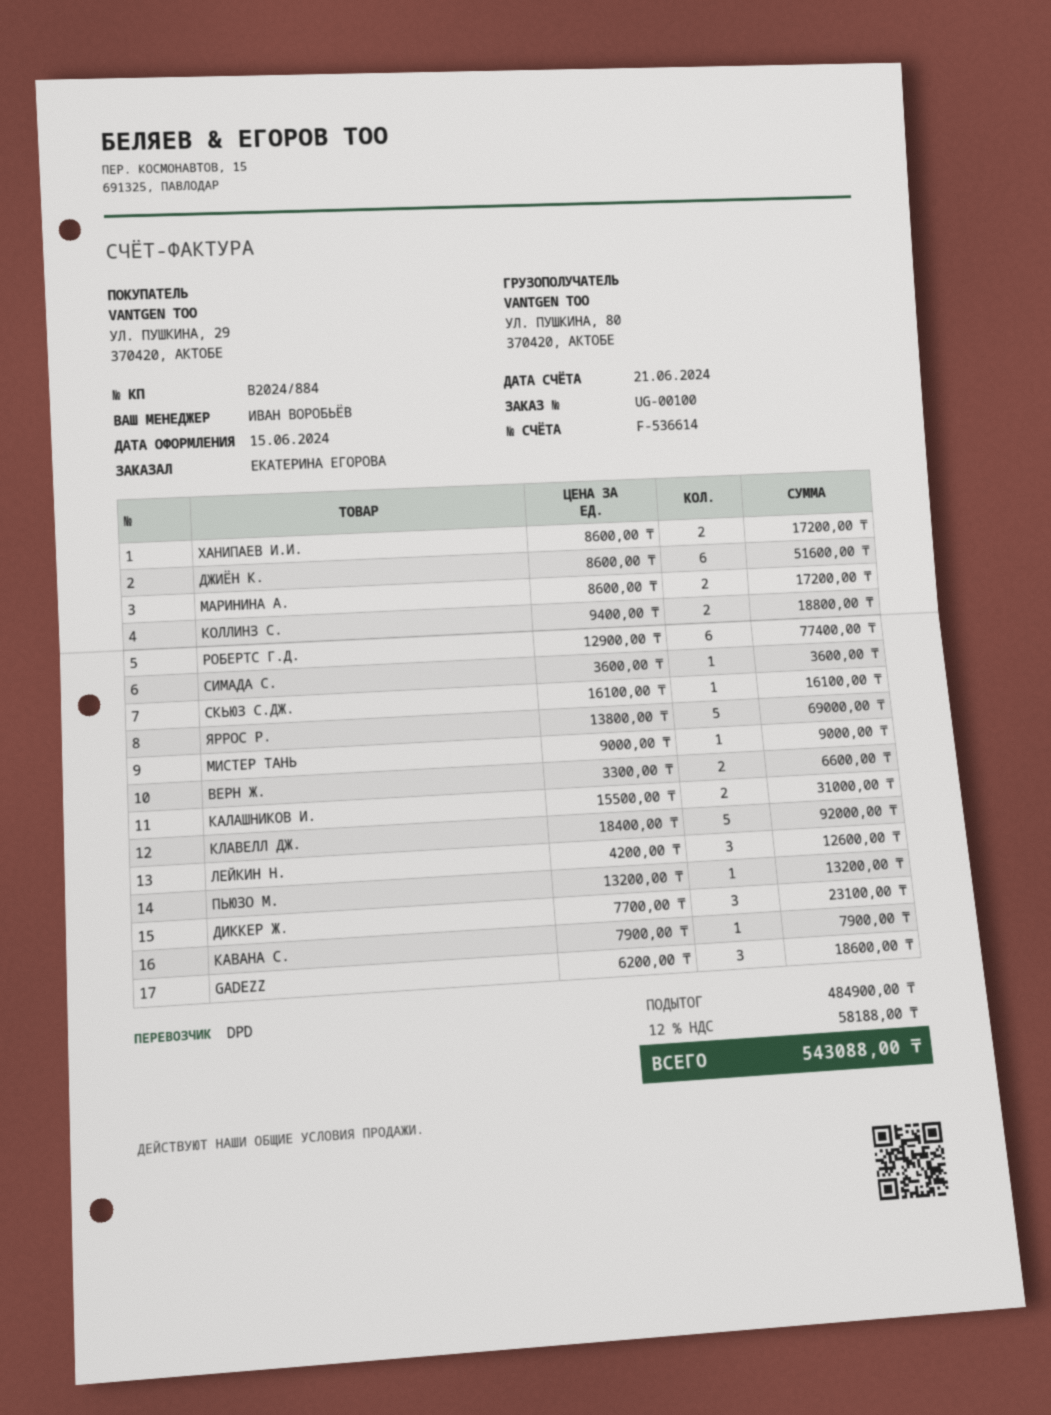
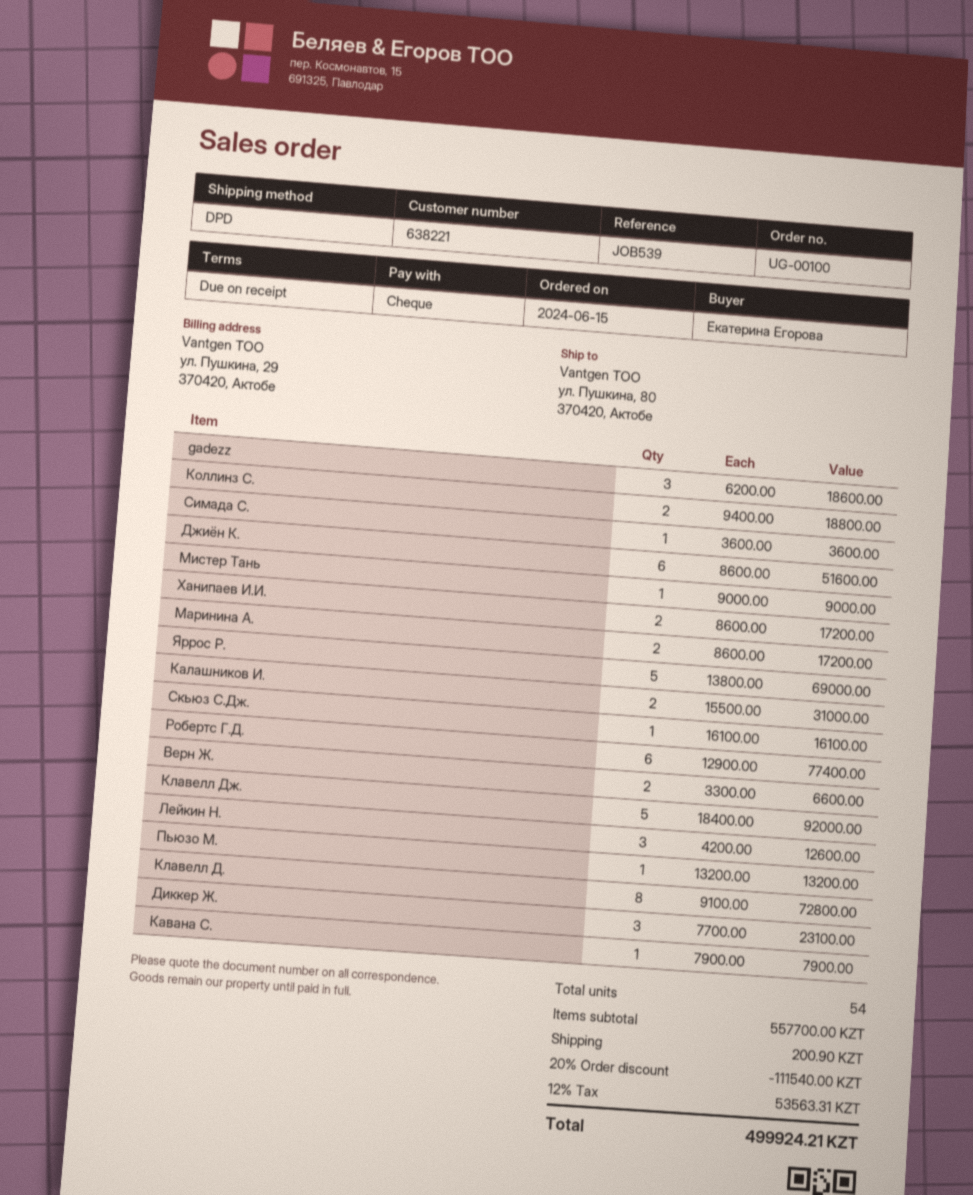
Клавелл Д.: none -> 8 x 9100.00 = 72800.00
subtotal: 484900.00 -> 557700.00
discount: none -> 20% = 111540.00
shipping: none -> 200.90
tax: 12% = 58188.00 -> 12% = 53563.31
total: 543088.00 -> 499924.21

